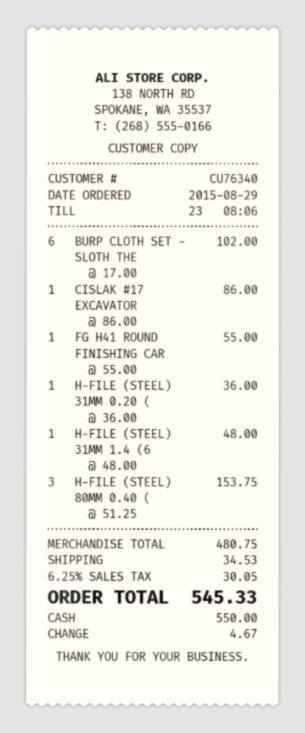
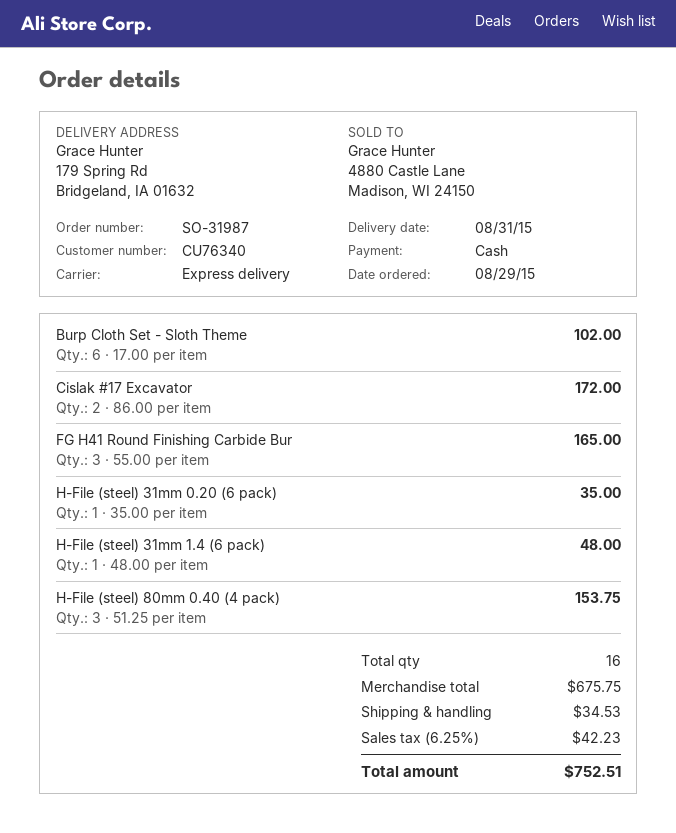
CISLAK #17 EXCAVATOR: 1 x 86.00 = 86.00 -> 2 x 86.00 = 172.00
FG H41 ROUND FINISHING CAR: 1 x 55.00 = 55.00 -> 3 x 55.00 = 165.00
H-FILE (STEEL) 31MM 0.20 (: 1 x 36.00 = 36.00 -> 1 x 35.00 = 35.00
subtotal: 480.75 -> 675.75
tax: 6.25% = 30.05 -> 6.25% = 42.23
total: 545.33 -> 752.51

